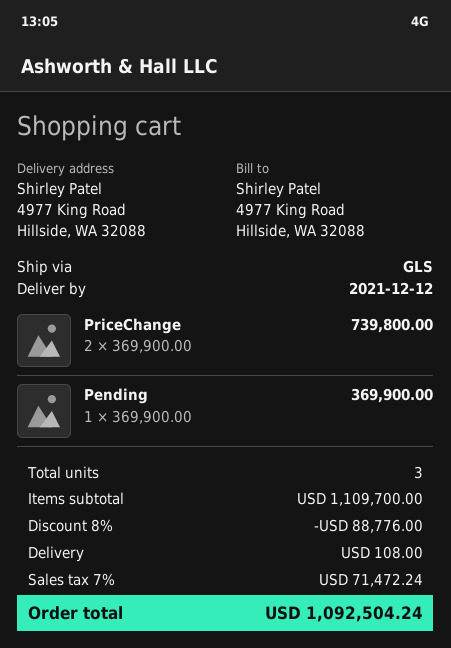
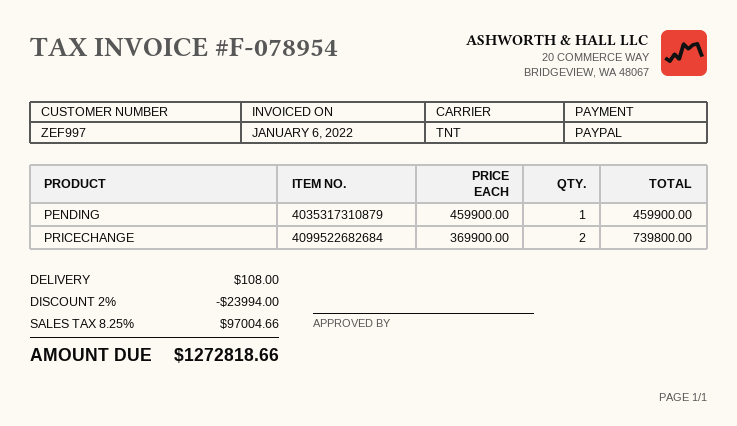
shipping method: GLS -> TNT
Pending: 1 x 369900.00 = 369900.00 -> 1 x 459900.00 = 459900.00
discount: 8% = 88776.00 -> 2% = 23994.00
tax: 7% = 71472.24 -> 8.25% = 97004.66
total: 1092504.24 -> 1272818.66

